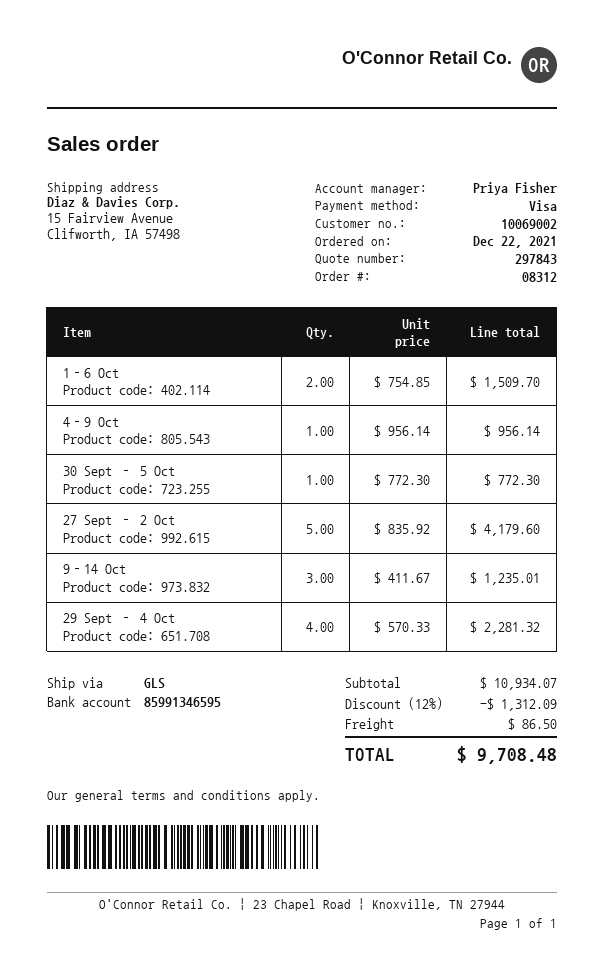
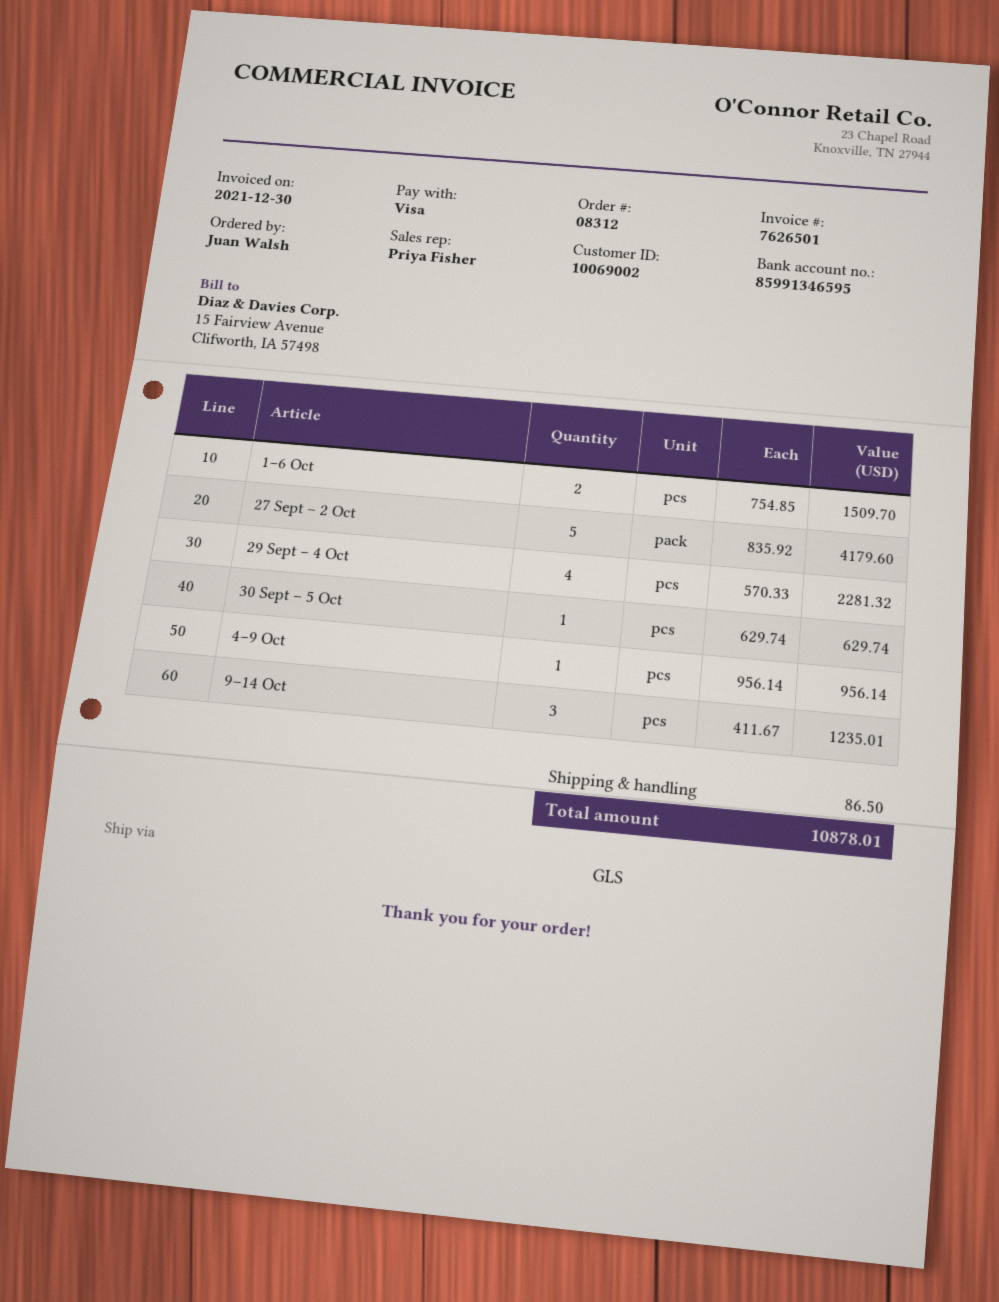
30 Sept – 5 Oct: 1 x 772.30 = 772.30 -> 1 x 629.74 = 629.74
discount: 12% = 1312.09 -> none
total: 9708.48 -> 10878.01

